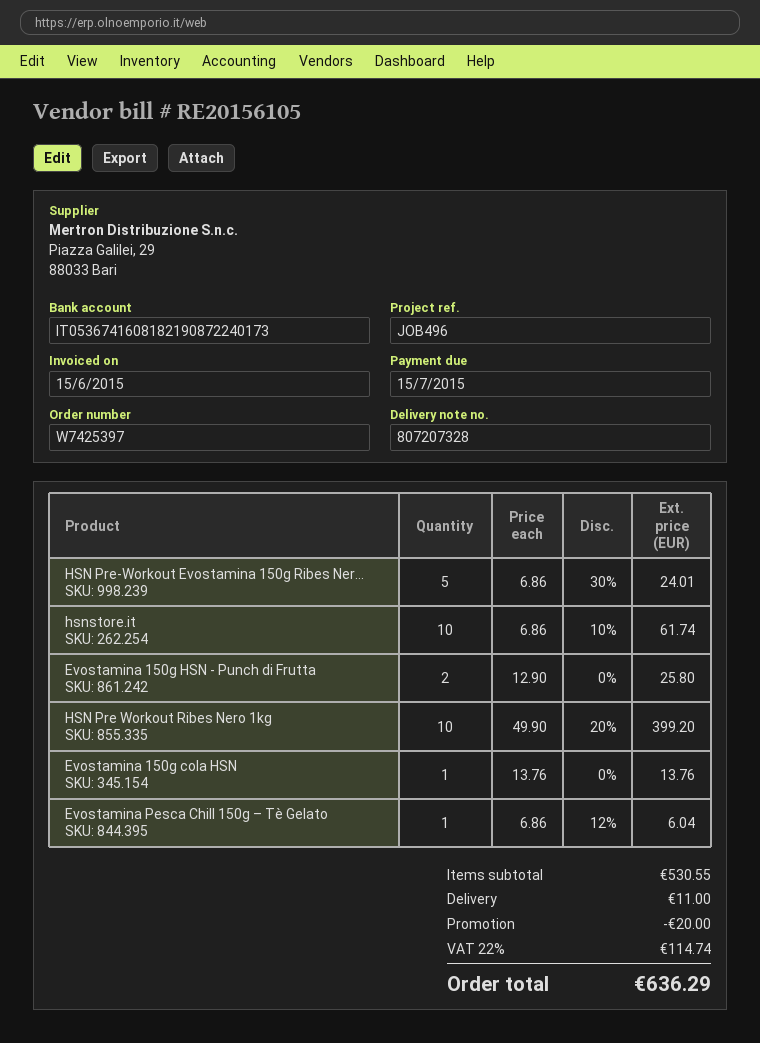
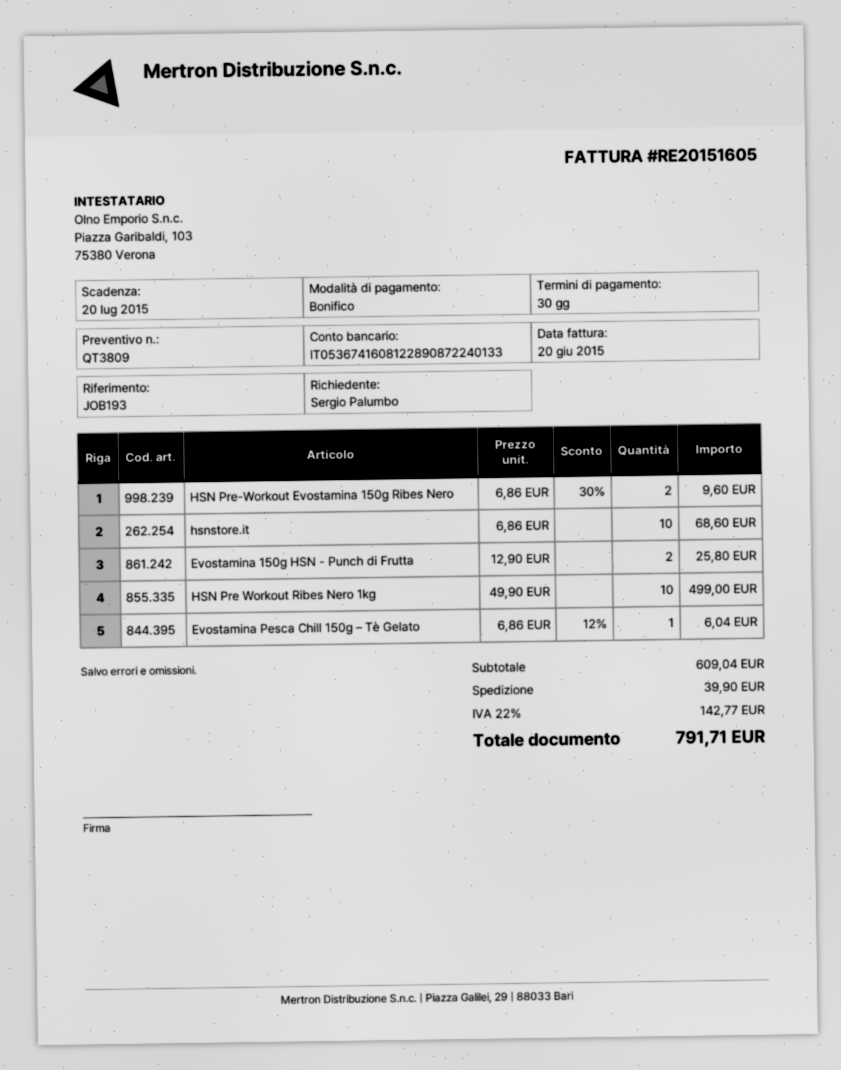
invoice number: RE20156105 -> RE20151605
invoice date: 2015-06-15 -> 2015-06-20
due date: 2015-07-15 -> 2015-07-20
reference: JOB496 -> JOB193
bank account: IT0536741608182190872240173 -> IT0536741608122890872240133
HSN Pre-Workout Evostamina 150g Ribes Ner...: 5 x 6.86 - 30% = 24.01 -> 2 x 6.86 - 30% = 9.60
hsnstore.it: 10 x 6.86 - 10% = 61.74 -> 10 x 6.86 = 68.60
HSN Pre Workout Ribes Nero 1kg: 10 x 49.90 - 20% = 399.20 -> 10 x 49.90 = 499.00
Evostamina 150g cola HSN: 1 x 13.76 = 13.76 -> none
subtotal: 530.55 -> 609.04
discount: 20.00 -> none
shipping: 11.00 -> 39.90
tax: 22% = 114.74 -> 22% = 142.77
total: 636.29 -> 791.71

